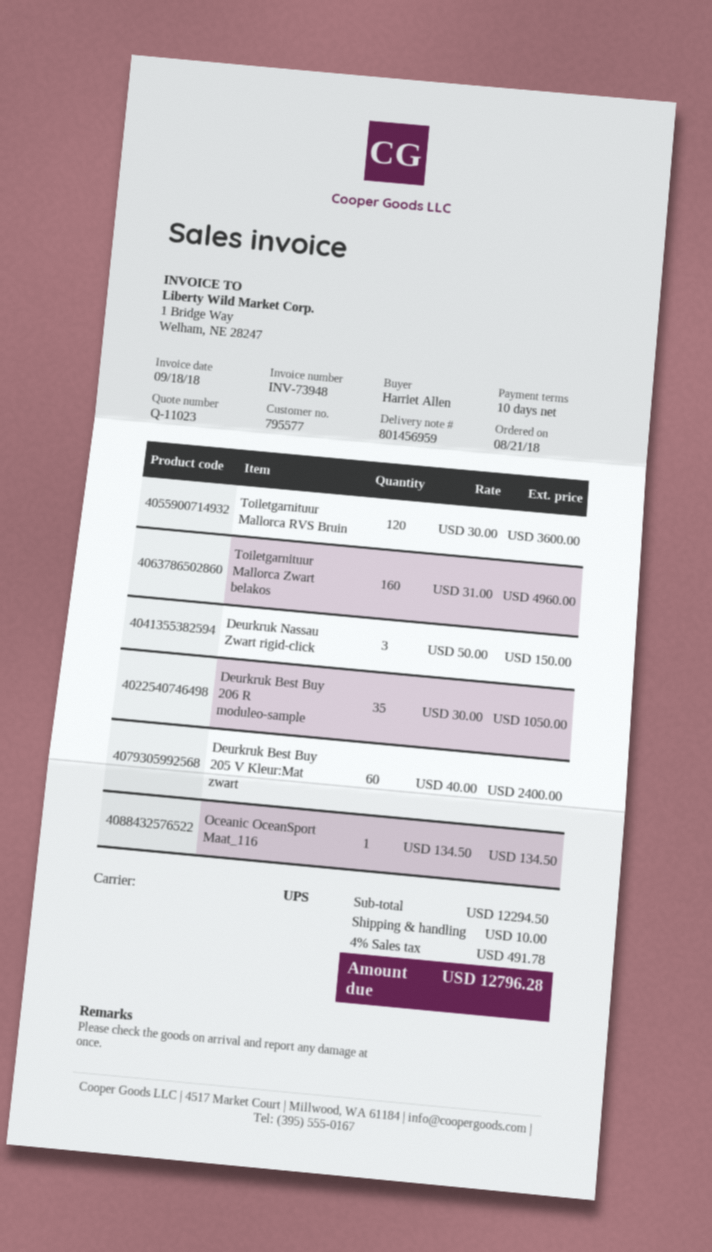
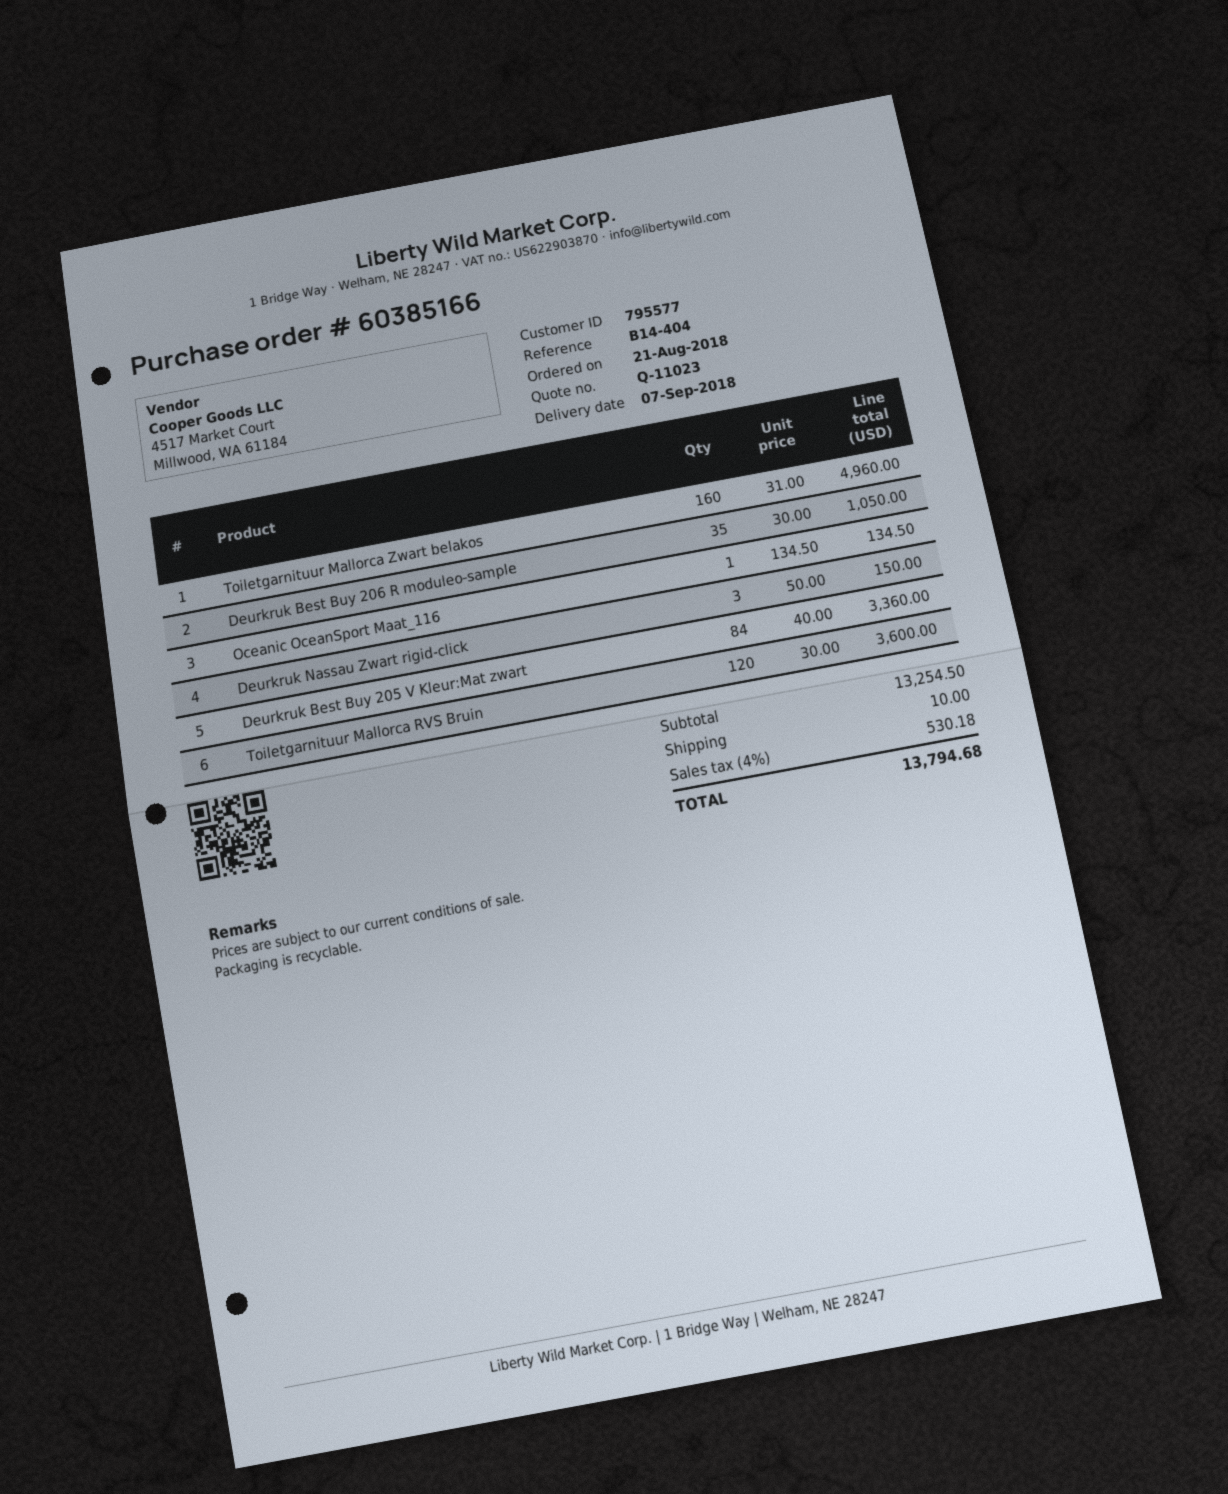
Deurkruk Best Buy 205 V Kleur:Mat zwart: 60 x 40.00 = 2400.00 -> 84 x 40.00 = 3360.00
subtotal: 12294.50 -> 13254.50
tax: 4% = 491.78 -> 4% = 530.18
total: 12796.28 -> 13794.68

